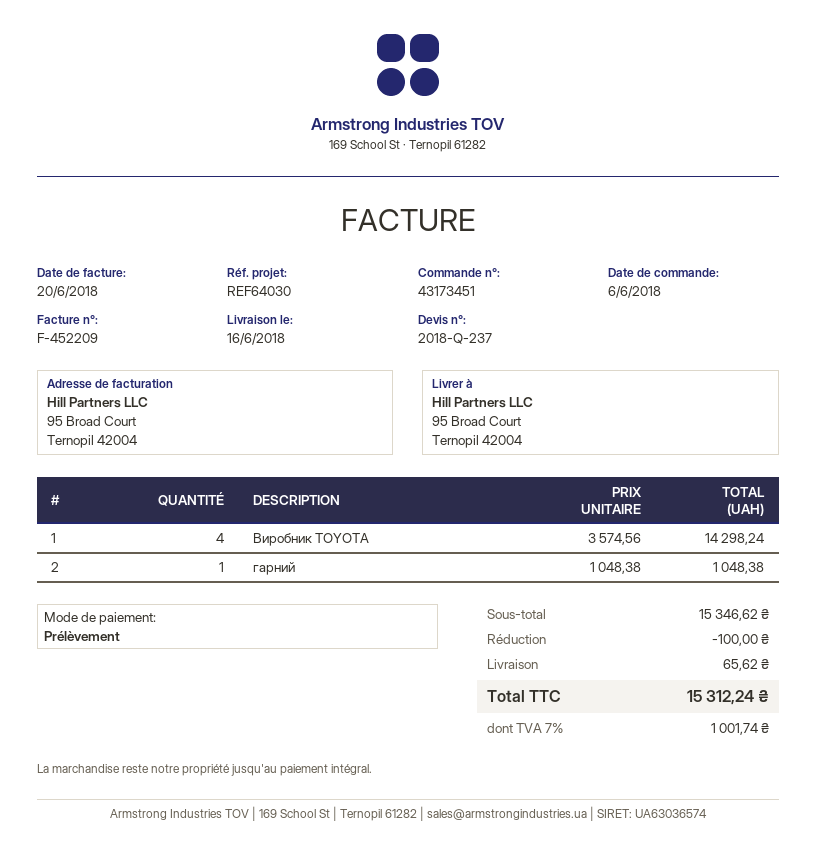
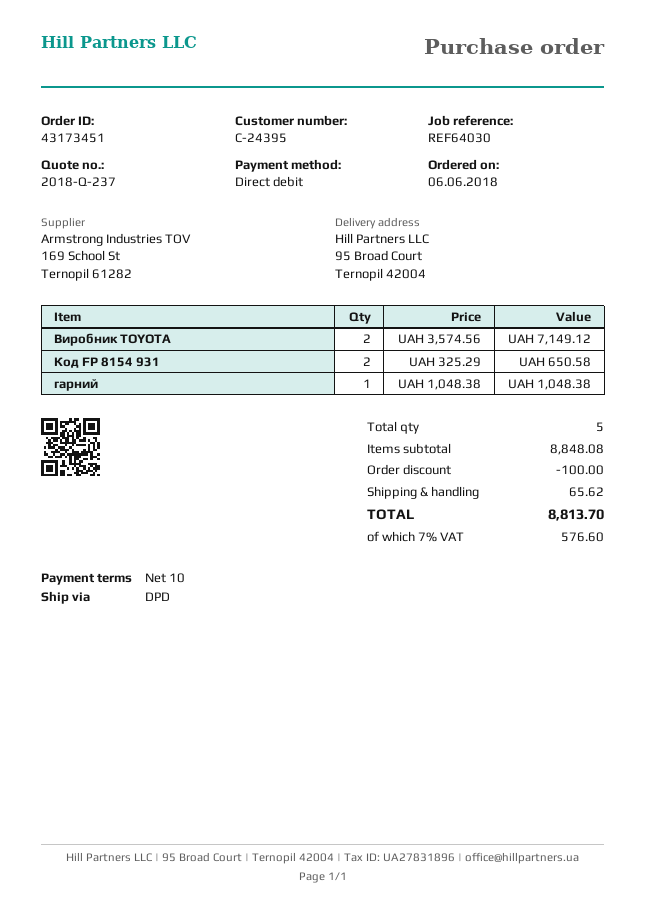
Виробник TOYOTA: 4 x 3574.56 = 14298.24 -> 2 x 3574.56 = 7149.12
Код FP 8154 931: none -> 2 x 325.29 = 650.58
subtotal: 15346.62 -> 8848.08
tax: 7% = 1001.74 -> 7% = 576.60
total: 15312.24 -> 8813.70

